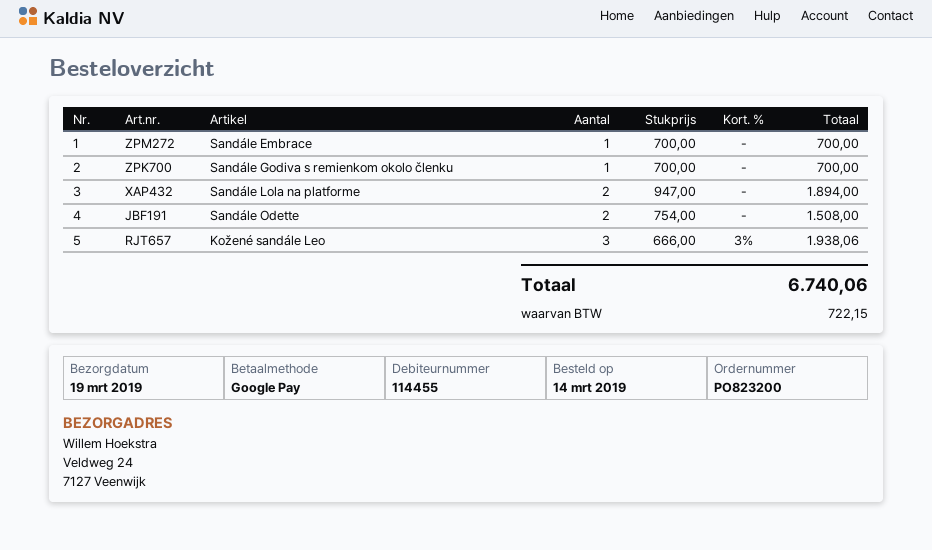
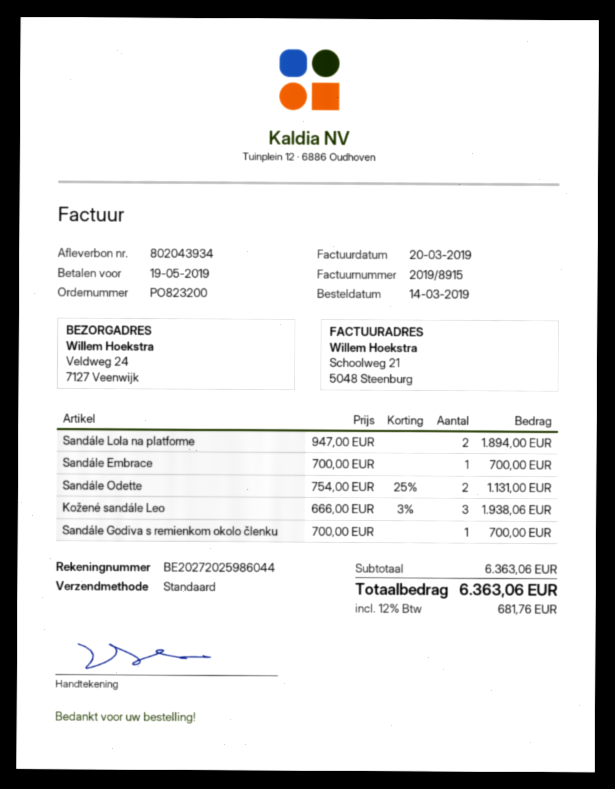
Sandále Odette: 2 x 754.00 = 1508.00 -> 2 x 754.00 - 25% = 1131.00
tax: 722.15 -> 681.76
total: 6740.06 -> 6363.06

